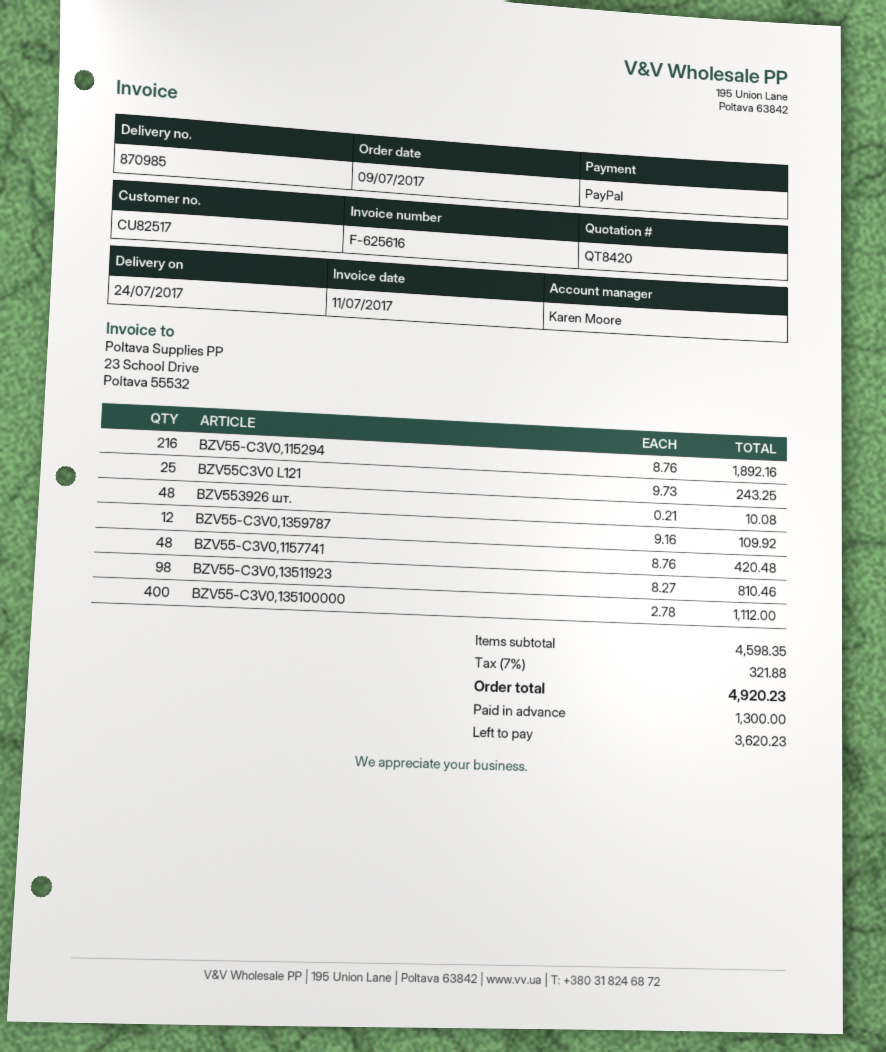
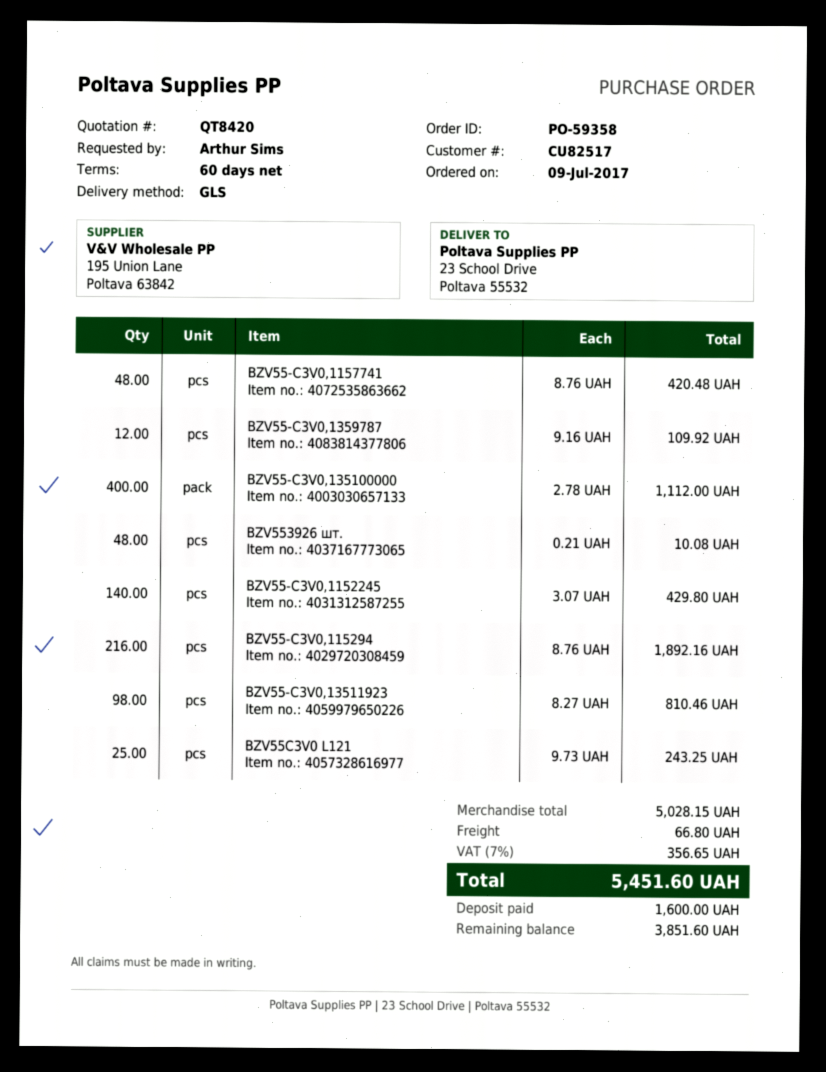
BZV55-C3V0,1152245: none -> 140 x 3.07 = 429.80
subtotal: 4598.35 -> 5028.15
shipping: none -> 66.80
tax: 7% = 321.88 -> 7% = 356.65
total: 4920.23 -> 5451.60
deposit: 1300.00 -> 1600.00
balance: 3620.23 -> 3851.60

